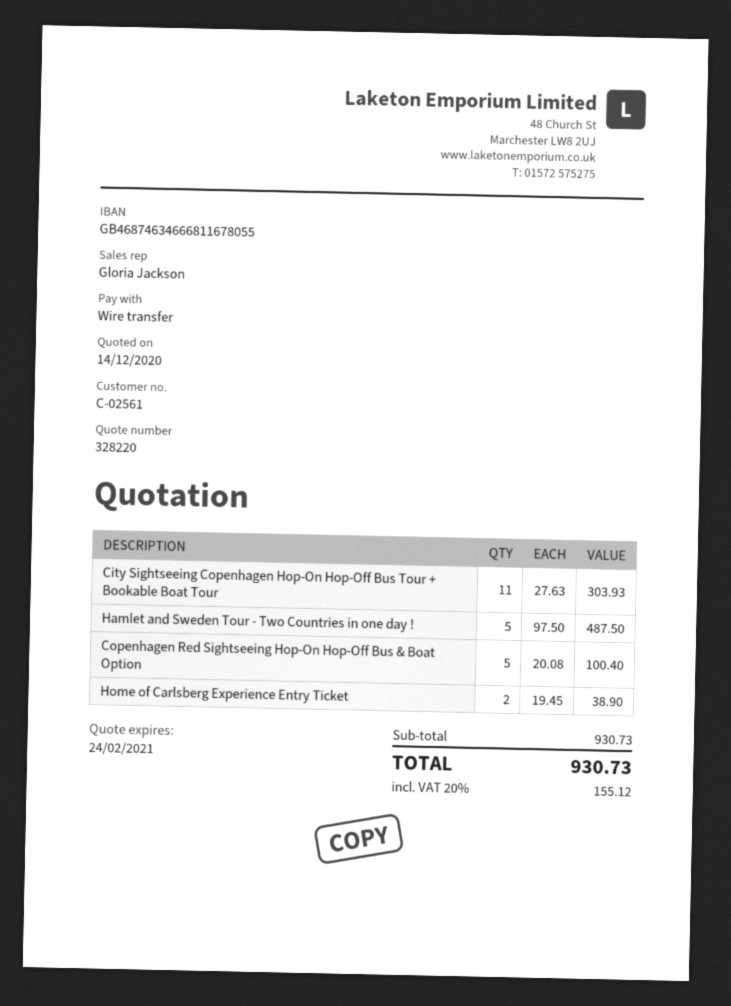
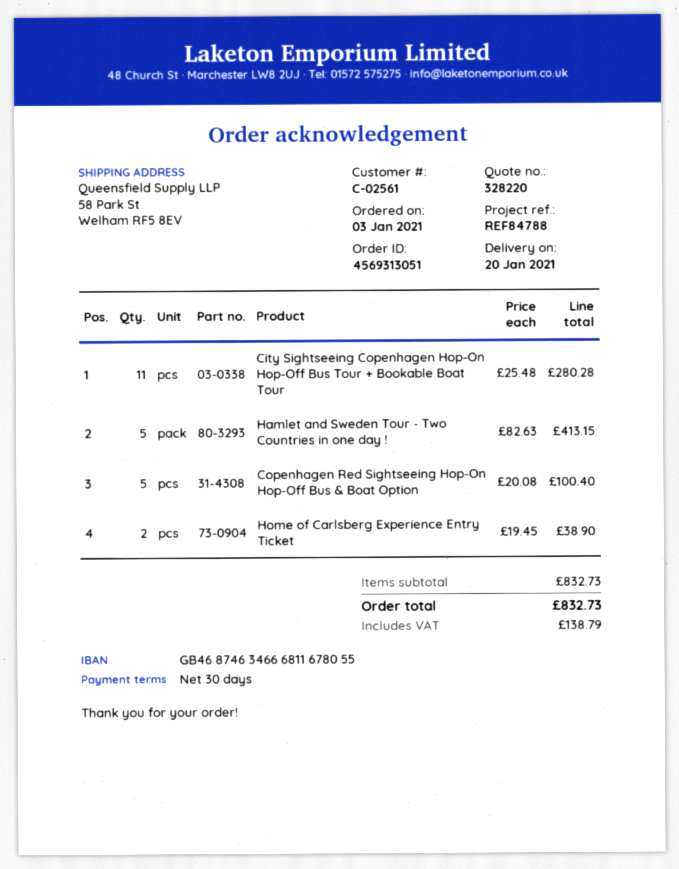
City Sightseeing Copenhagen Hop-On Hop-Off Bus Tour + Bookable Boat Tour: 11 x 27.63 = 303.93 -> 11 x 25.48 = 280.28
Hamlet and Sweden Tour - Two Countries in one day !: 5 x 97.50 = 487.50 -> 5 x 82.63 = 413.15
subtotal: 930.73 -> 832.73
tax: 155.12 -> 138.79
total: 930.73 -> 832.73

